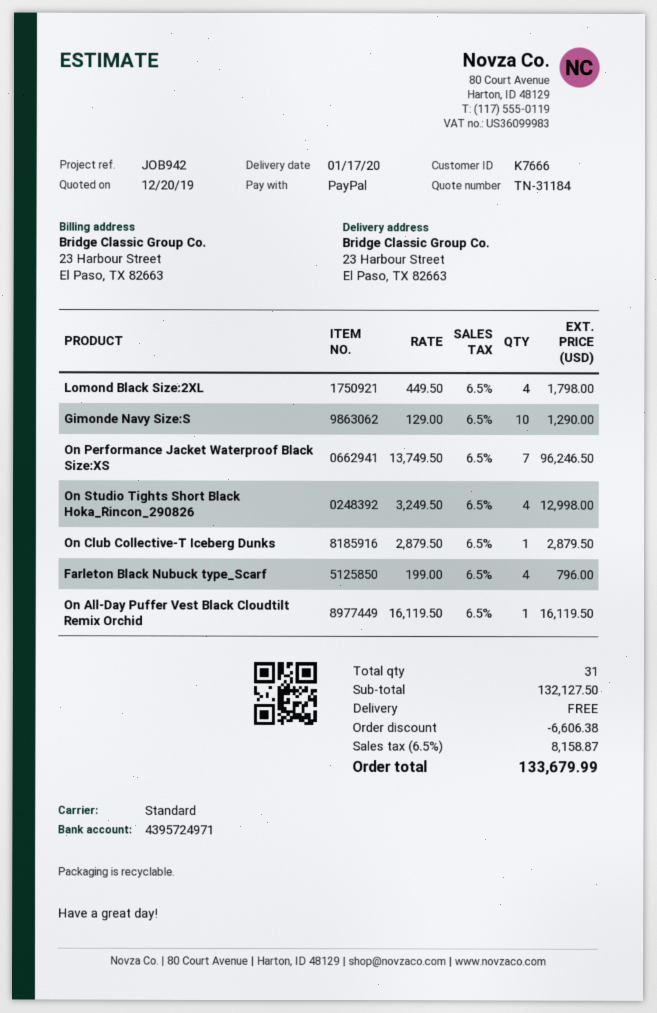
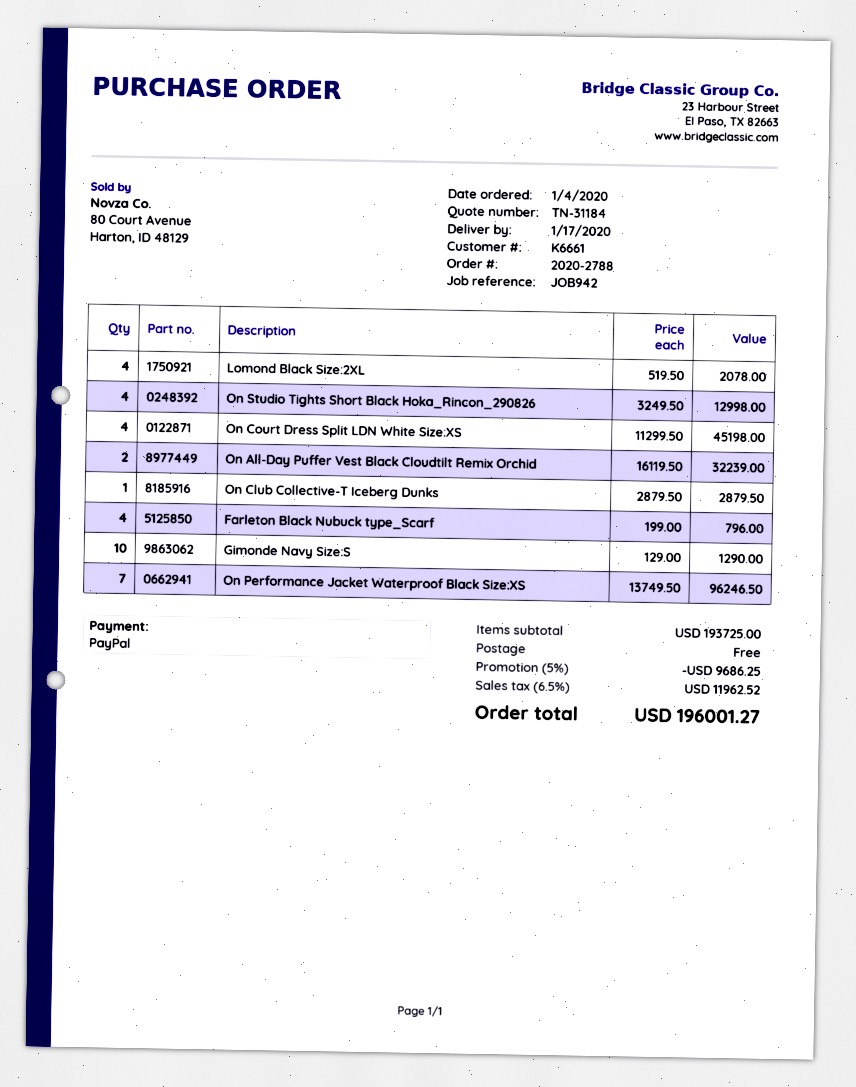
customer number: K7666 -> K6661
Lomond Black Size:2XL: 4 x 449.50 = 1798.00 -> 4 x 519.50 = 2078.00
On All-Day Puffer Vest Black Cloudtilt Remix Orchid: 1 x 16119.50 = 16119.50 -> 2 x 16119.50 = 32239.00
On Court Dress Split LDN White Size:XS: none -> 4 x 11299.50 = 45198.00
subtotal: 132127.50 -> 193725.00
discount: 6606.38 -> 9686.25
tax: 6.5% = 8158.87 -> 6.5% = 11962.52
total: 133679.99 -> 196001.27

